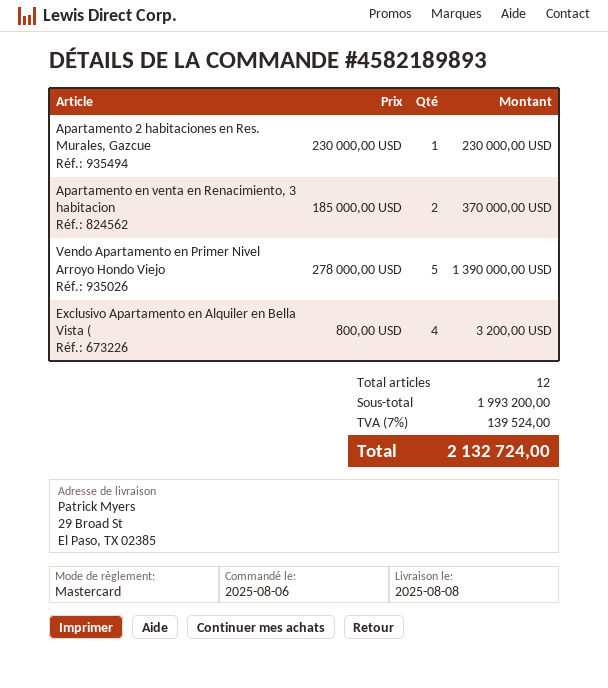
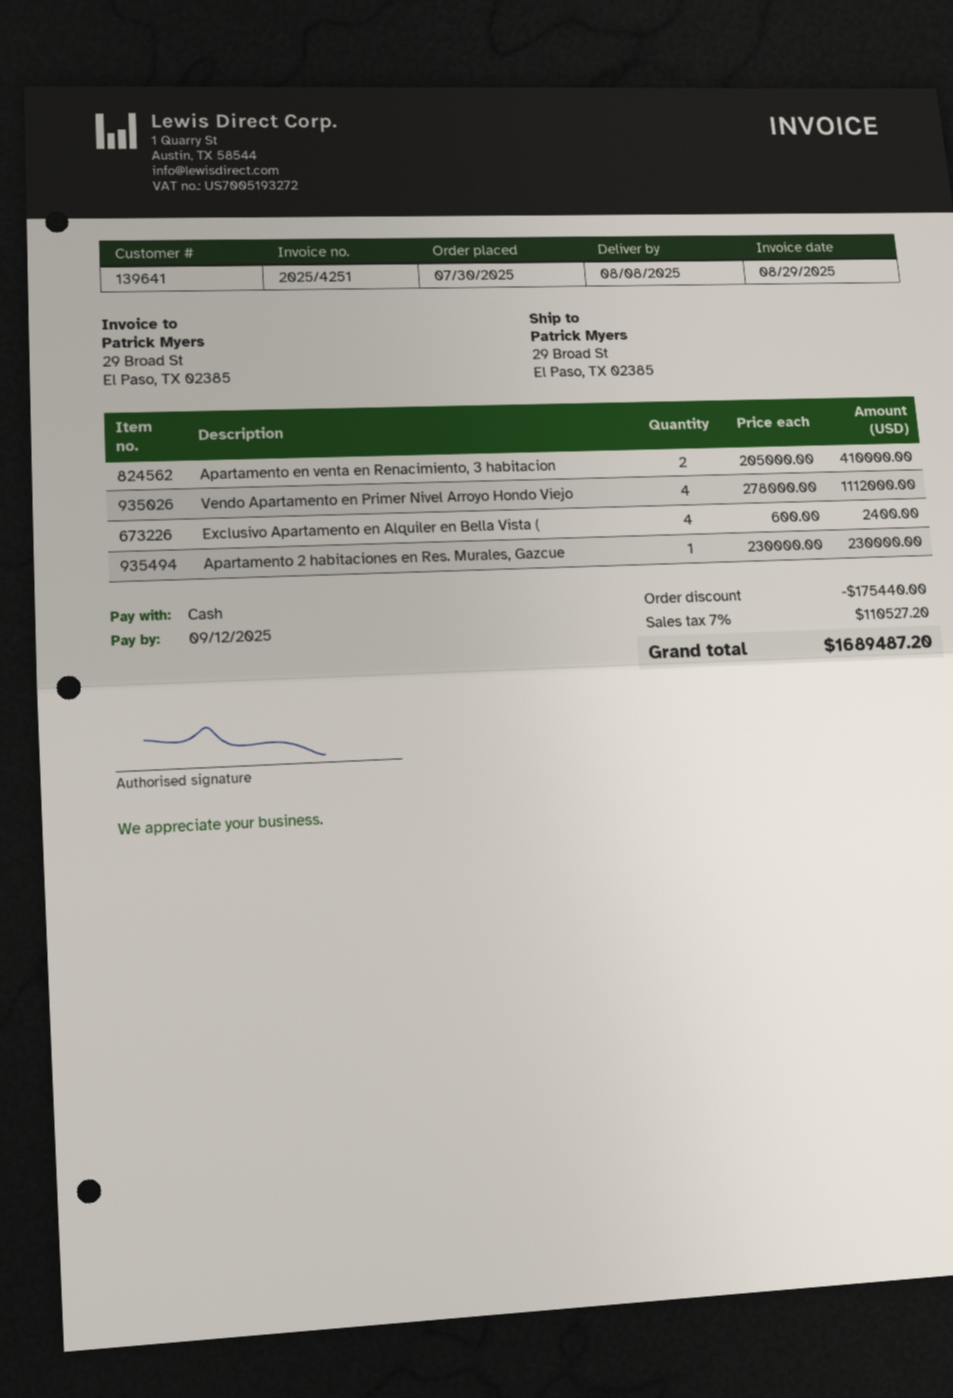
order date: 2025-08-06 -> 2025-07-30
payment method: Mastercard -> cash
Apartamento en venta en Renacimiento, 3 habitacion: 2 x 185000.00 = 370000.00 -> 2 x 205000.00 = 410000.00
Vendo Apartamento en Primer Nivel Arroyo Hondo Viejo: 5 x 278000.00 = 1390000.00 -> 4 x 278000.00 = 1112000.00
Exclusivo Apartamento en Alquiler en Bella Vista (: 4 x 800.00 = 3200.00 -> 4 x 600.00 = 2400.00
discount: none -> 175440.00
tax: 7% = 139524.00 -> 7% = 110527.20
total: 2132724.00 -> 1689487.20

